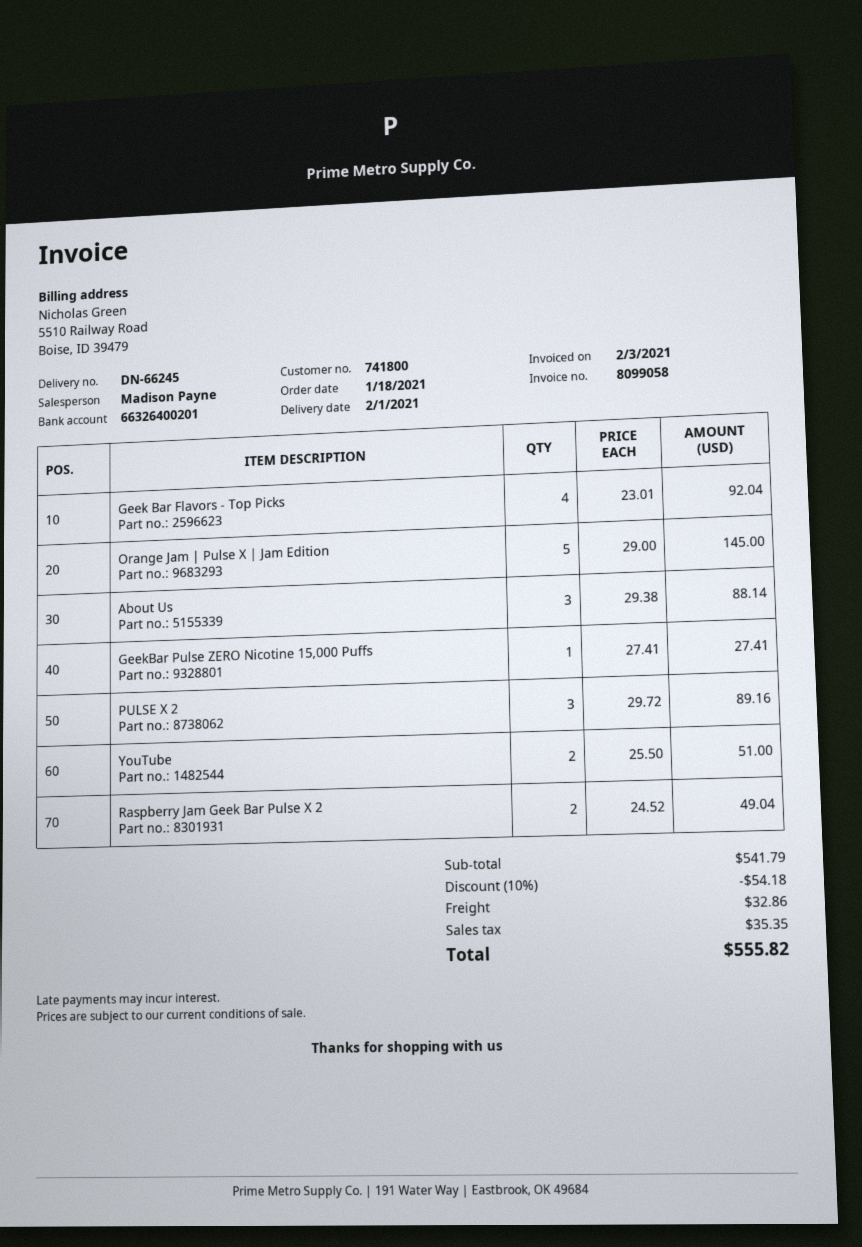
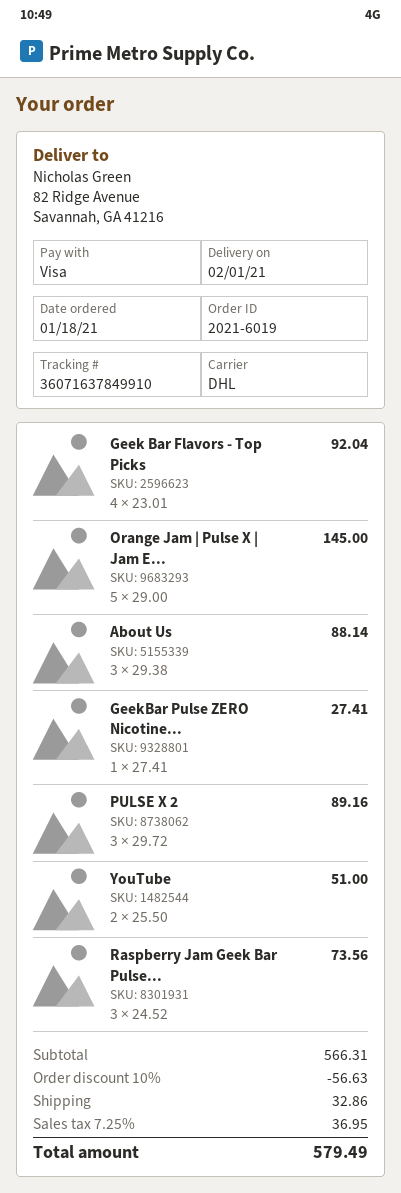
Raspberry Jam Geek Bar Pulse X 2: 2 x 24.52 = 49.04 -> 3 x 24.52 = 73.56
subtotal: 541.79 -> 566.31
discount: 10% = 54.18 -> 10% = 56.63
tax: 35.35 -> 36.95
total: 555.82 -> 579.49

